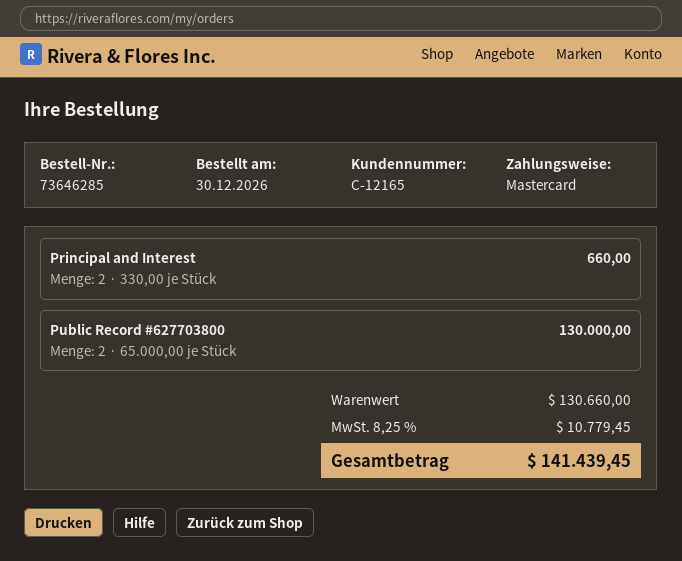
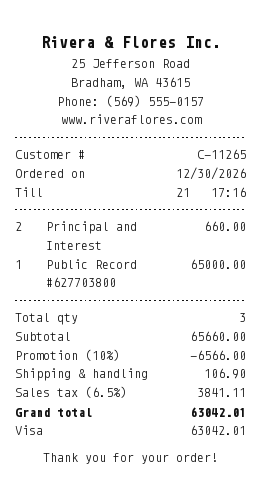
customer number: C-12165 -> C-11265
payment method: Mastercard -> Visa
Public Record #627703800: 2 for 130000.00 -> 1 for 65000.00
subtotal: 130660.00 -> 65660.00
discount: none -> 10% = 6566.00
shipping: none -> 106.90
tax: 8.25% = 10779.45 -> 6.5% = 3841.11
total: 141439.45 -> 63042.01

